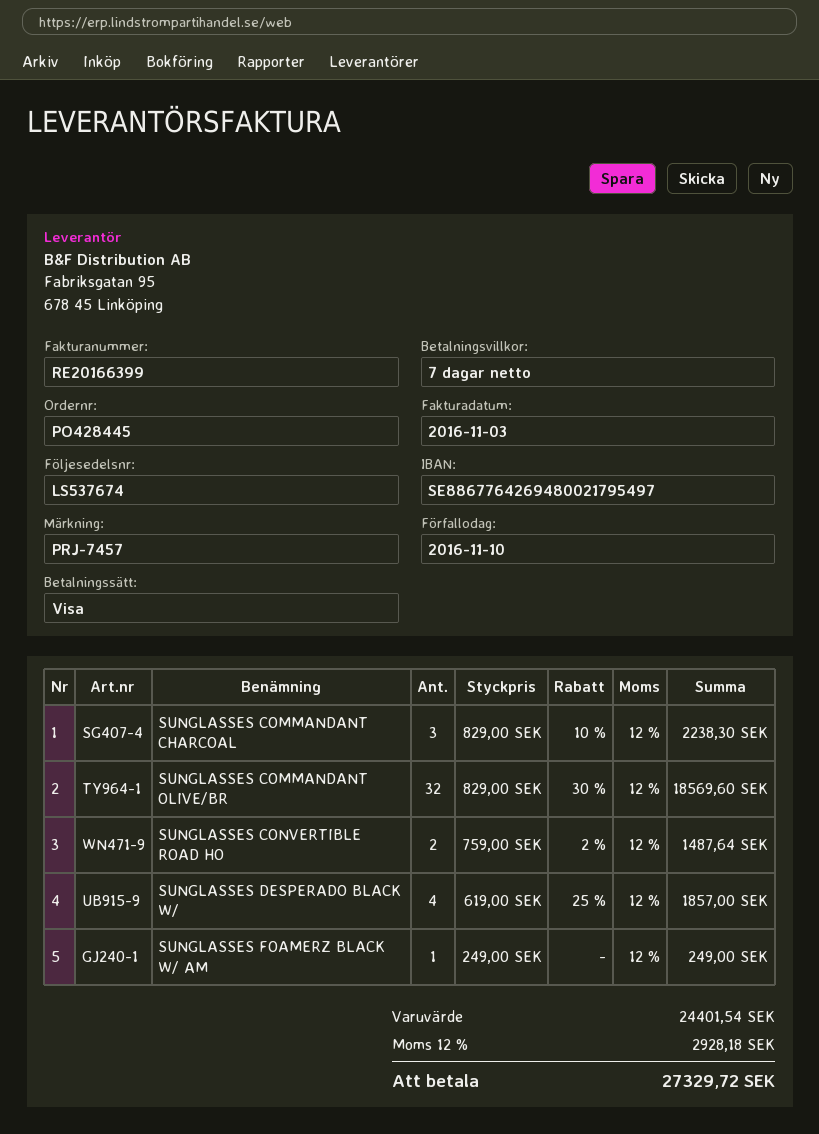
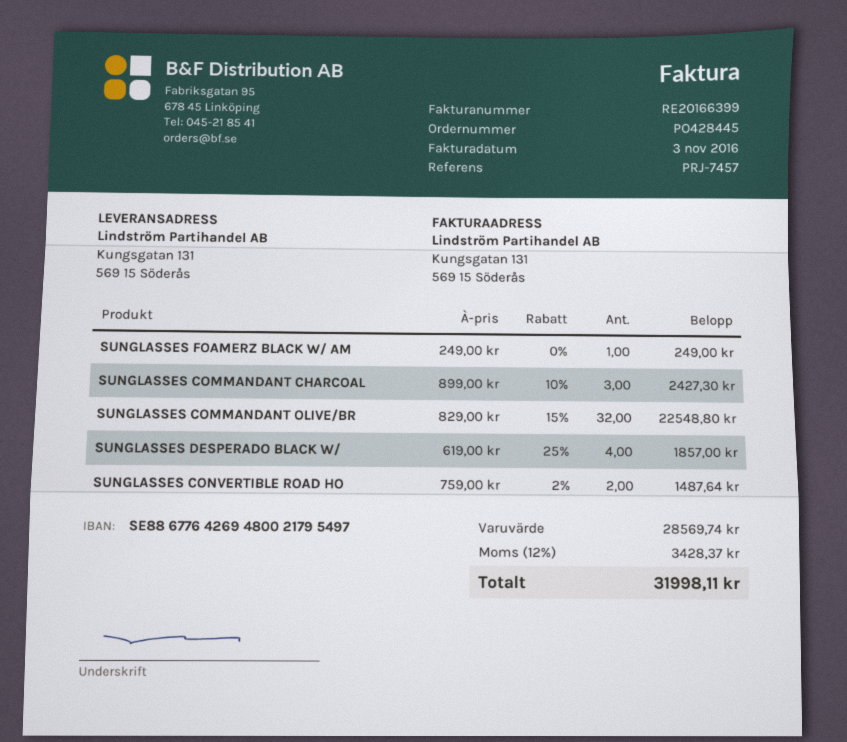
SUNGLASSES COMMANDANT CHARCOAL: 3 x 829.00 - 10% = 2238.30 -> 3 x 899.00 - 10% = 2427.30
SUNGLASSES COMMANDANT OLIVE/BR: 32 x 829.00 - 30% = 18569.60 -> 32 x 829.00 - 15% = 22548.80
subtotal: 24401.54 -> 28569.74
tax: 12% = 2928.18 -> 12% = 3428.37
total: 27329.72 -> 31998.11

